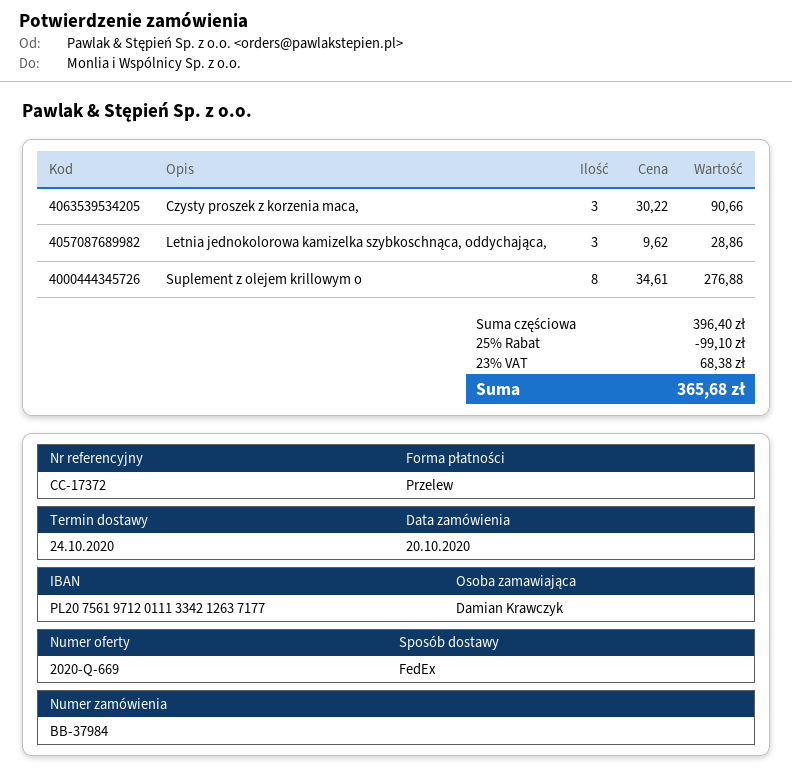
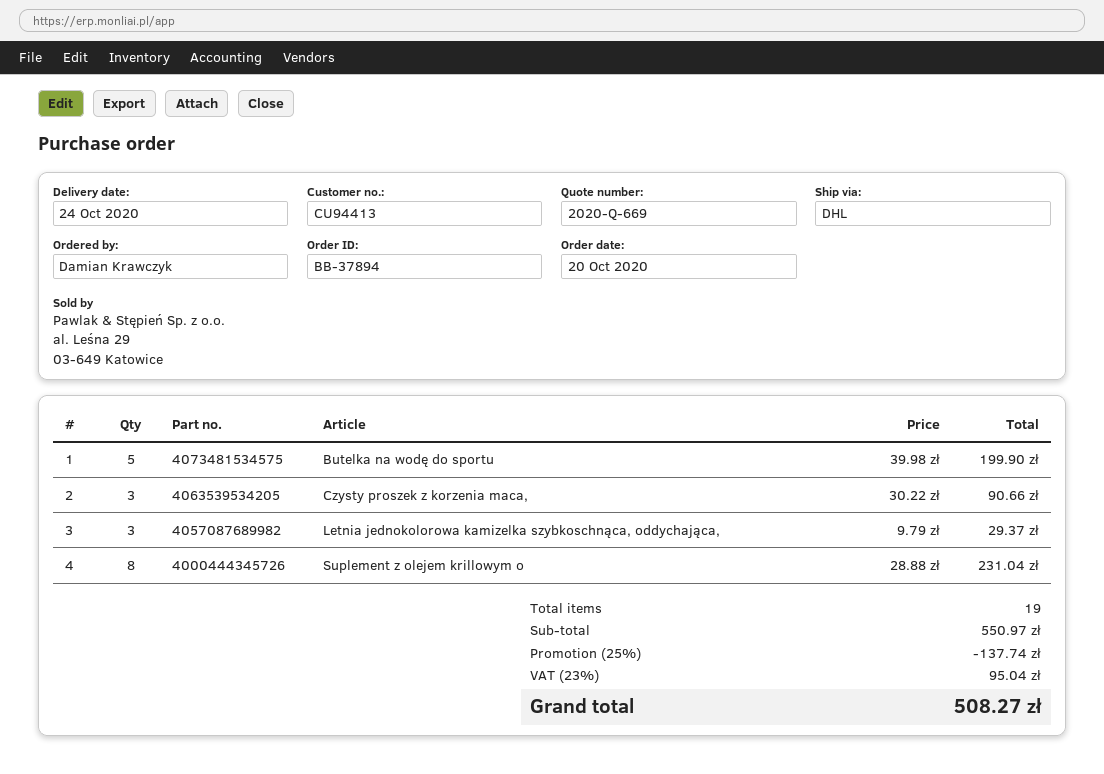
order number: BB-37984 -> BB-37894
shipping method: FedEx -> DHL
Letnia jednokolorowa kamizelka szybkoschnąca, oddychająca,: 3 x 9.62 = 28.86 -> 3 x 9.79 = 29.37
Suplement z olejem krillowym o: 8 x 34.61 = 276.88 -> 8 x 28.88 = 231.04
Butelka na wodę do sportu: none -> 5 x 39.98 = 199.90
subtotal: 396.40 -> 550.97
discount: 25% = 99.10 -> 25% = 137.74
tax: 23% = 68.38 -> 23% = 95.04
total: 365.68 -> 508.27

